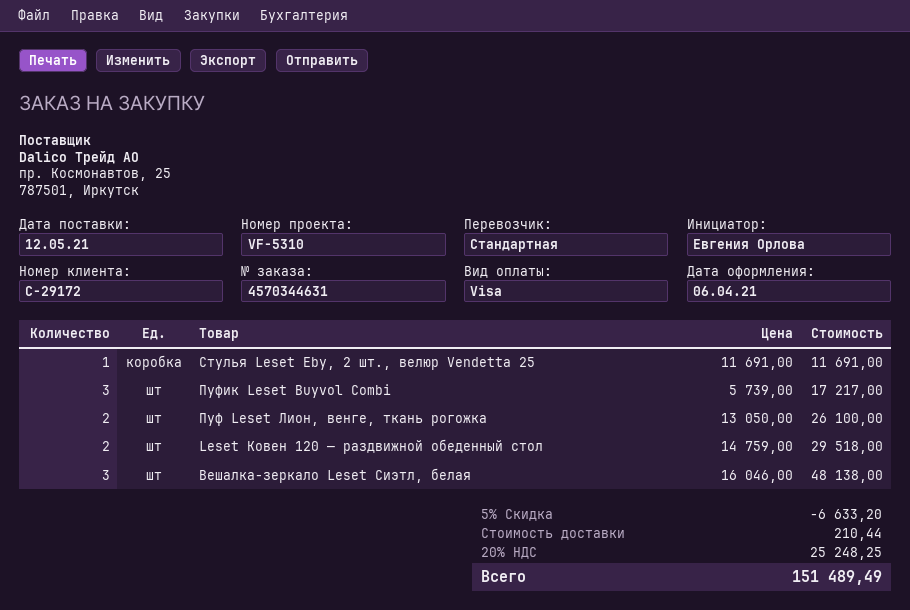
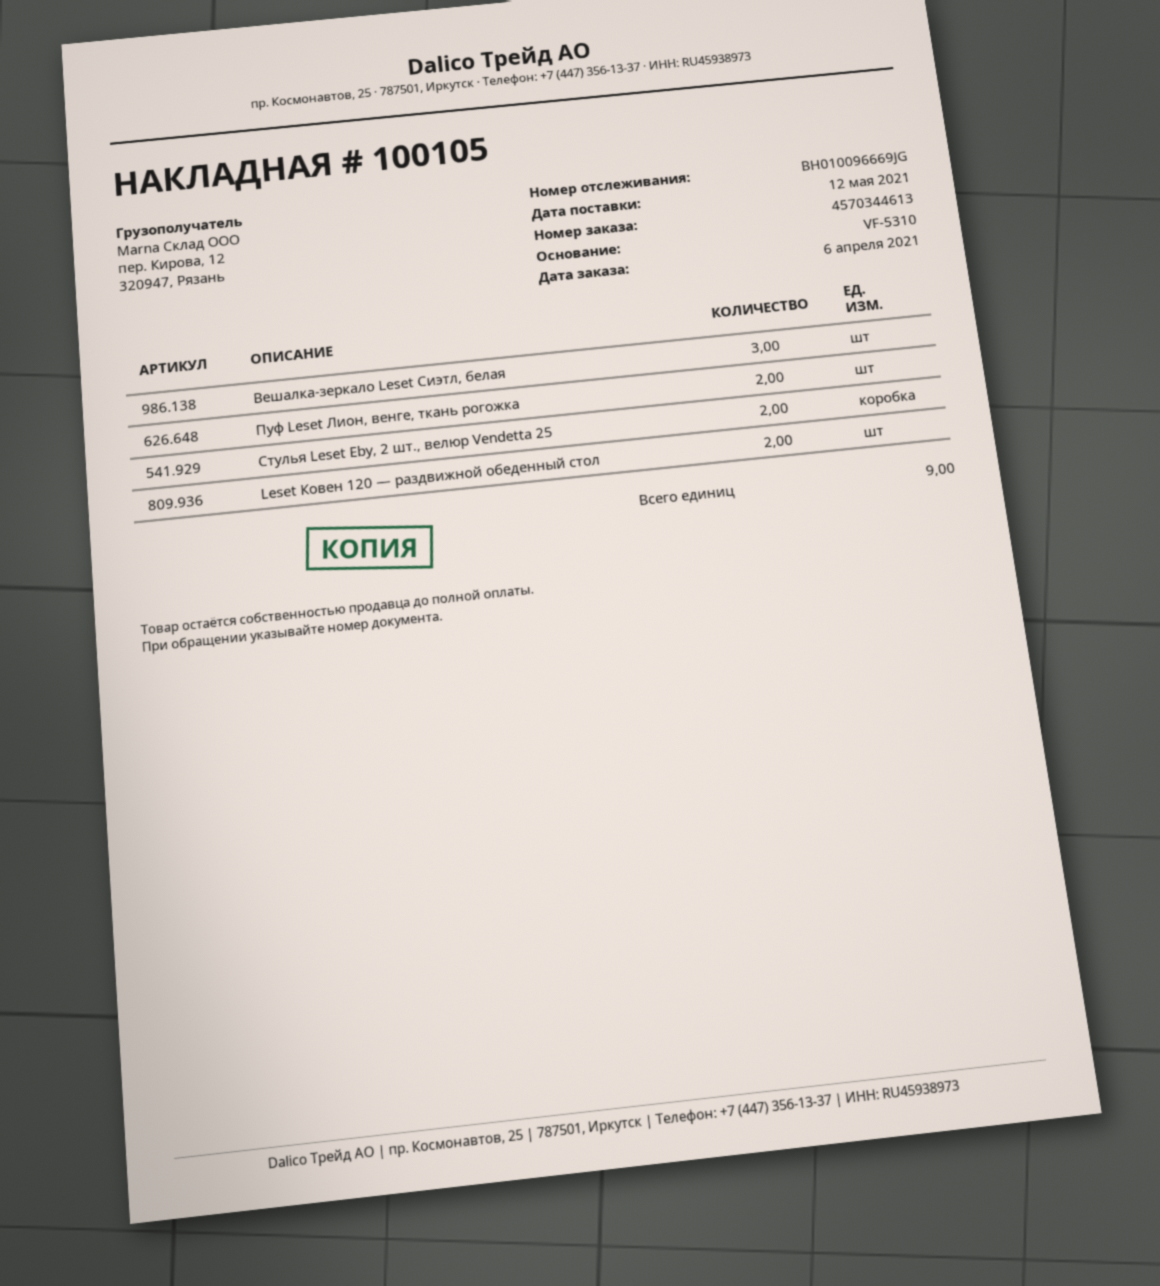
order number: 4570344631 -> 4570344613
Стулья Leset Eby, 2 шт., велюр Vendetta 25: 1 -> 2
Пуфик Leset Buyvol Combi: 3 -> none

